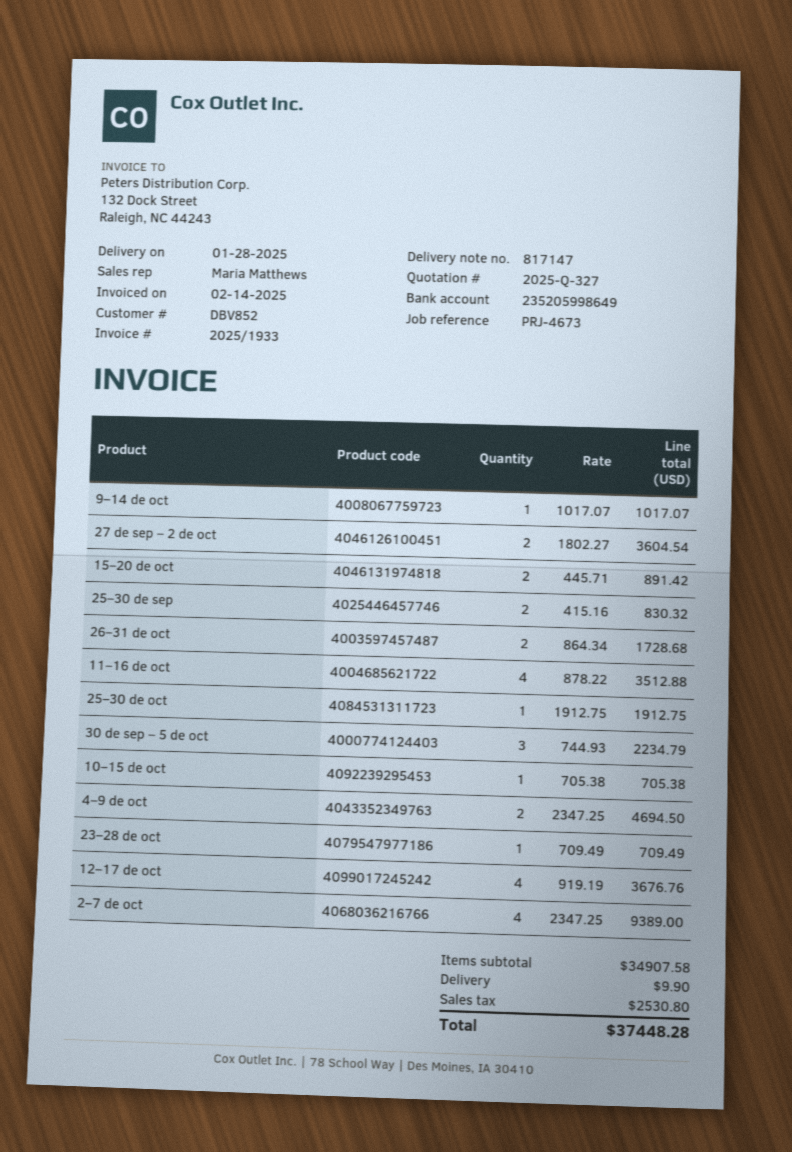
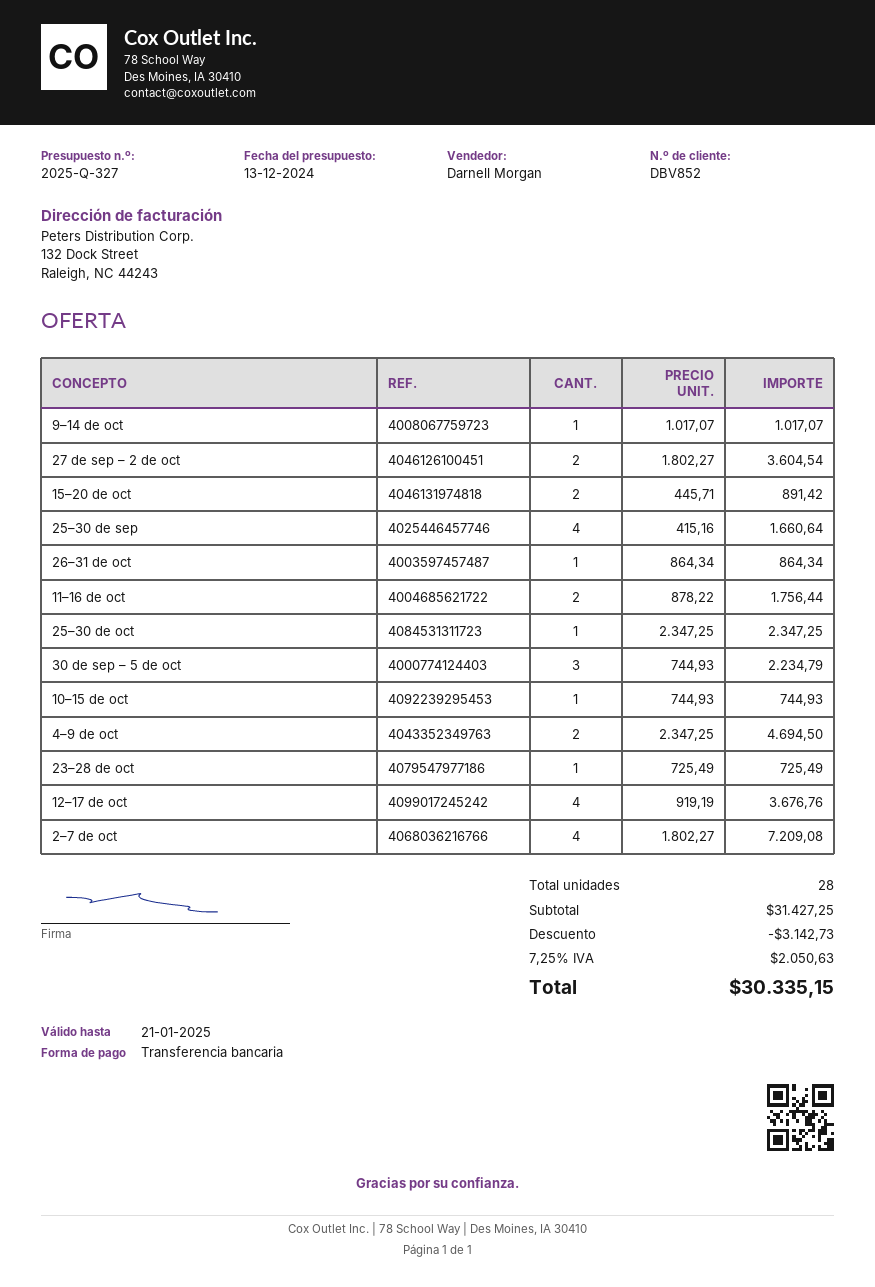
sales rep: Maria Matthews -> Darnell Morgan
25–30 de sep: 2 x 415.16 = 830.32 -> 4 x 415.16 = 1660.64
26–31 de oct: 2 x 864.34 = 1728.68 -> 1 x 864.34 = 864.34
11–16 de oct: 4 x 878.22 = 3512.88 -> 2 x 878.22 = 1756.44
25–30 de oct: 1 x 1912.75 = 1912.75 -> 1 x 2347.25 = 2347.25
10–15 de oct: 1 x 705.38 = 705.38 -> 1 x 744.93 = 744.93
23–28 de oct: 1 x 709.49 = 709.49 -> 1 x 725.49 = 725.49
2–7 de oct: 4 x 2347.25 = 9389.00 -> 4 x 1802.27 = 7209.08
subtotal: 34907.58 -> 31427.25
discount: none -> 3142.73
shipping: 9.90 -> none
tax: 2530.80 -> 2050.63
total: 37448.28 -> 30335.15

